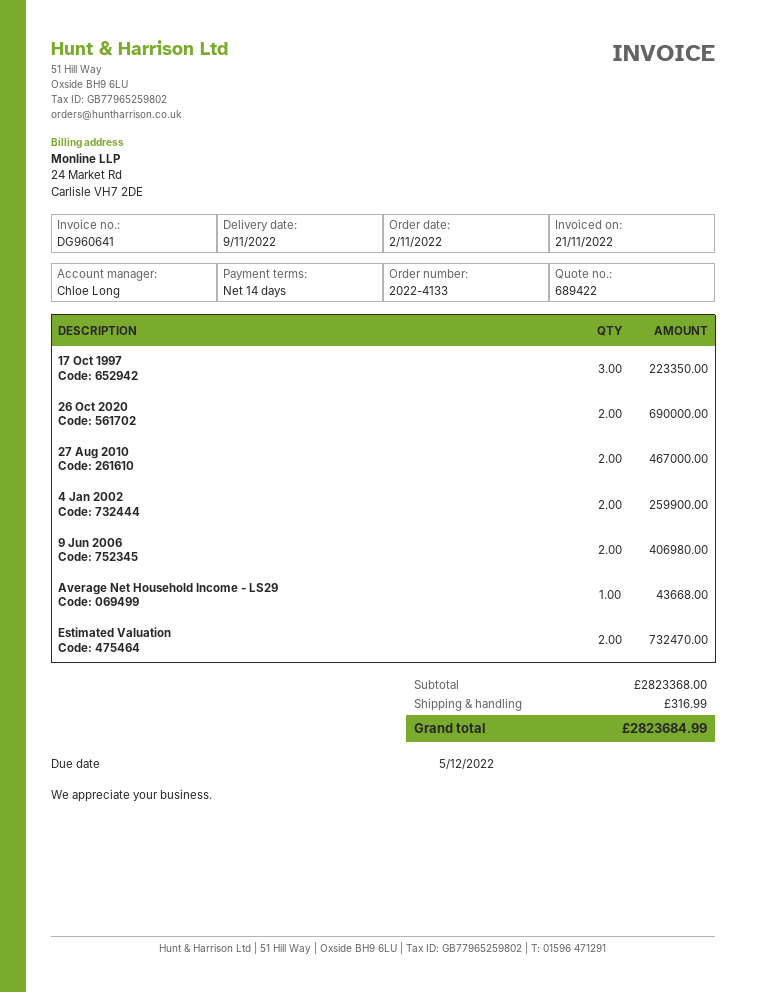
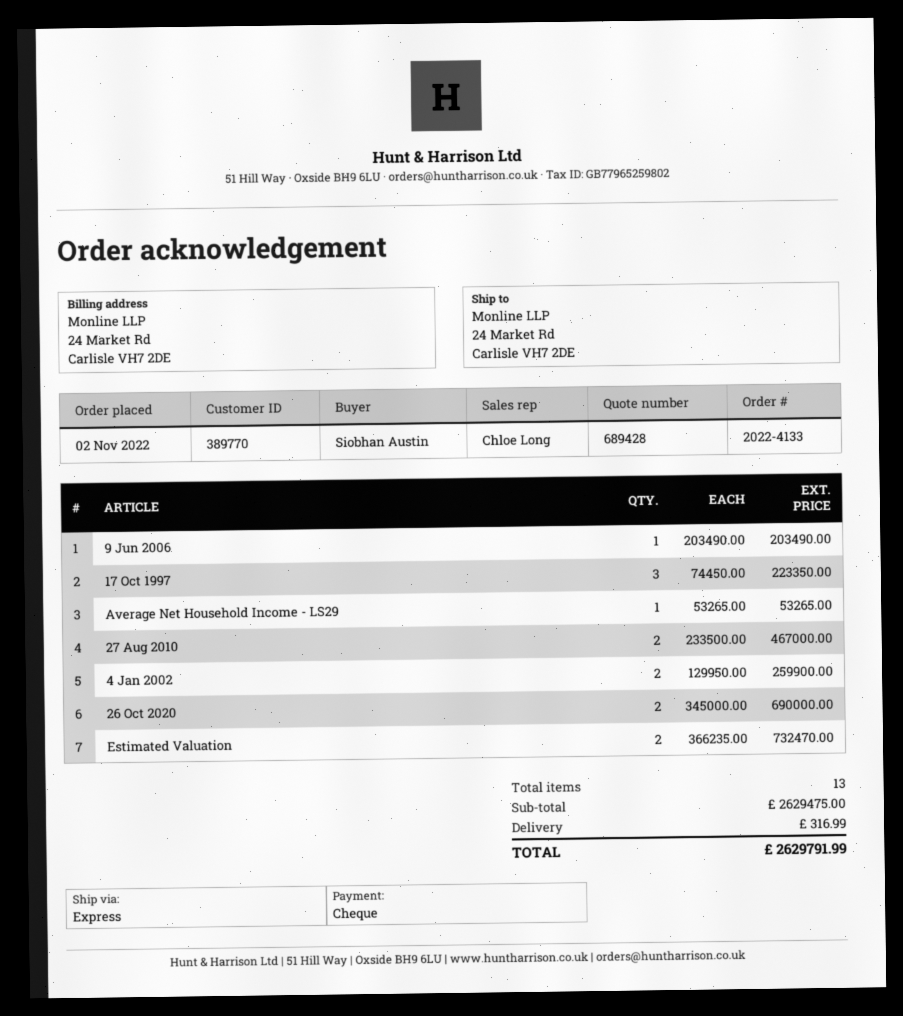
quote number: 689422 -> 689428
9 Jun 2006: 2 for 406980.00 -> 1 for 203490.00
Average Net Household Income - LS29: 1 for 43668.00 -> 1 for 53265.00
subtotal: 2823368.00 -> 2629475.00
total: 2823684.99 -> 2629791.99

